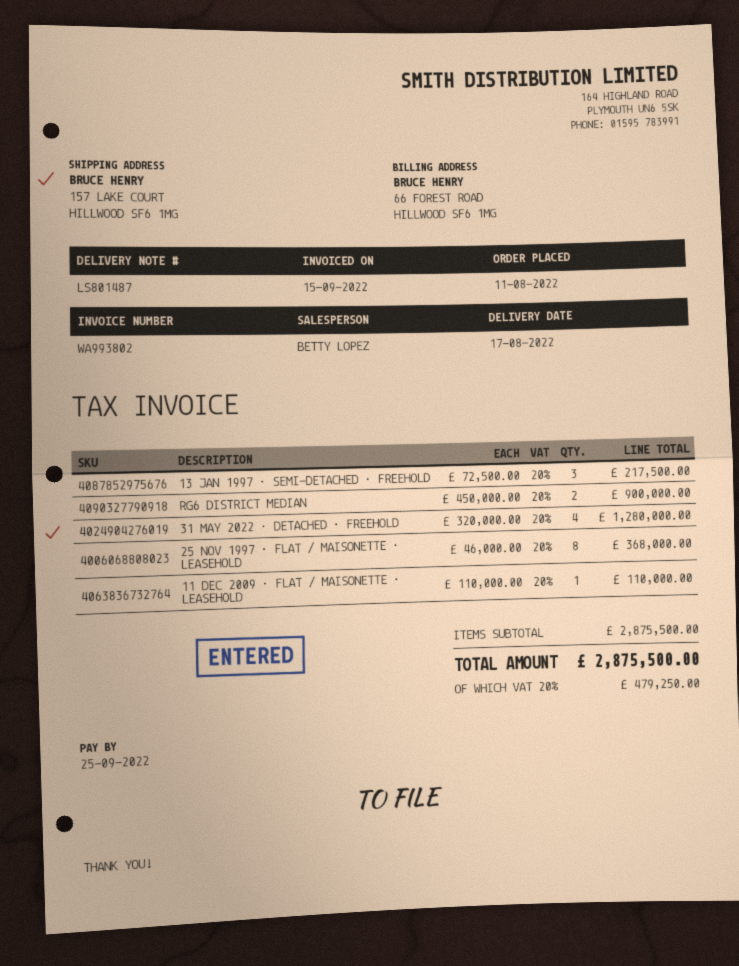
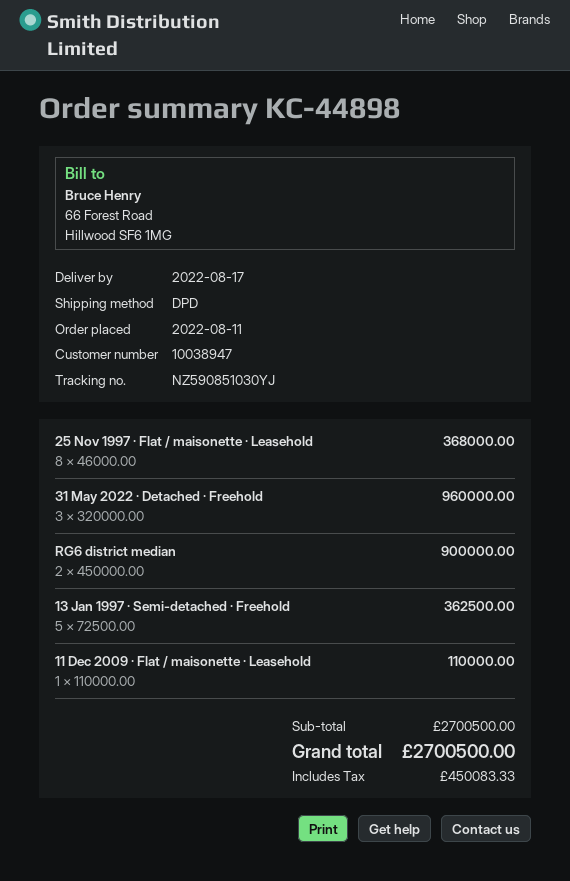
13 JAN 1997 · SEMI-DETACHED · FREEHOLD: 3 x 72500.00 = 217500.00 -> 5 x 72500.00 = 362500.00
31 MAY 2022 · DETACHED · FREEHOLD: 4 x 320000.00 = 1280000.00 -> 3 x 320000.00 = 960000.00
subtotal: 2875500.00 -> 2700500.00
tax: 479250.00 -> 450083.33
total: 2875500.00 -> 2700500.00

